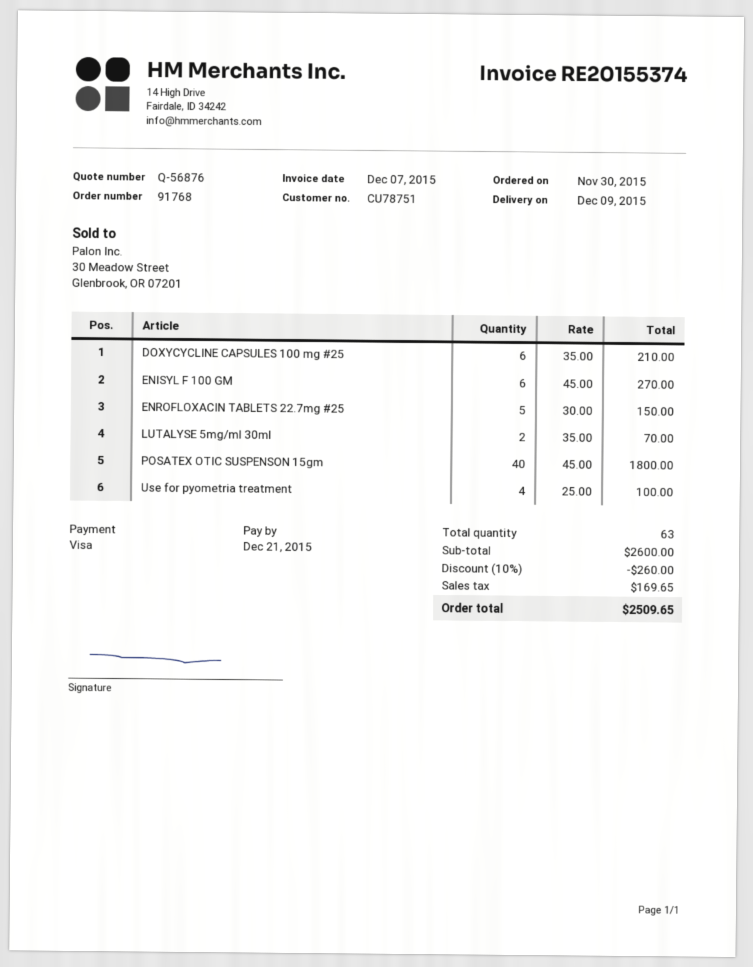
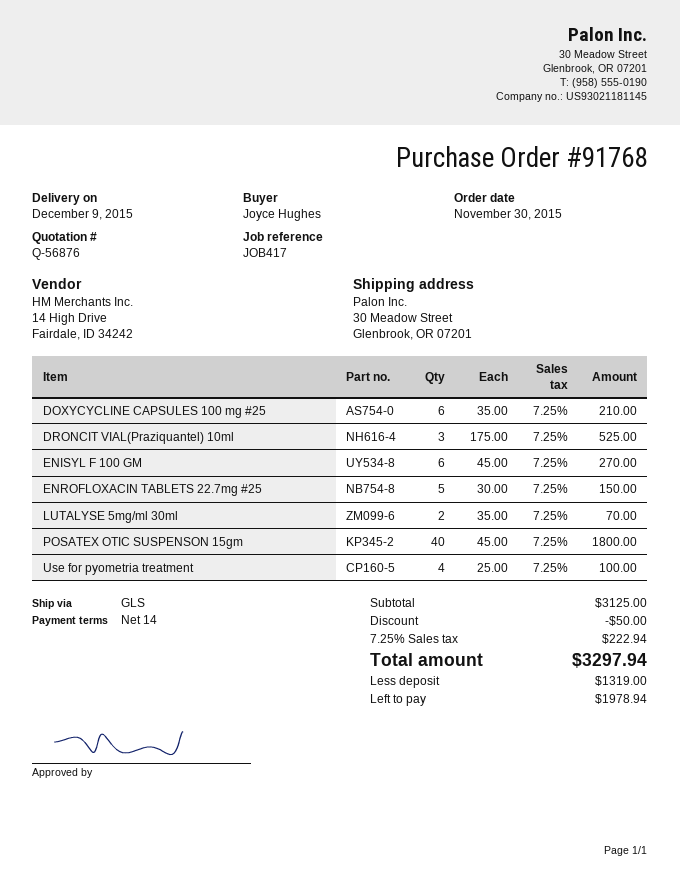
DRONCIT VIAL(Praziquantel) 10ml: none -> 3 x 175.00 = 525.00
subtotal: 2600.00 -> 3125.00
discount: 260.00 -> 50.00
tax: 169.65 -> 222.94
total: 2509.65 -> 3297.94

